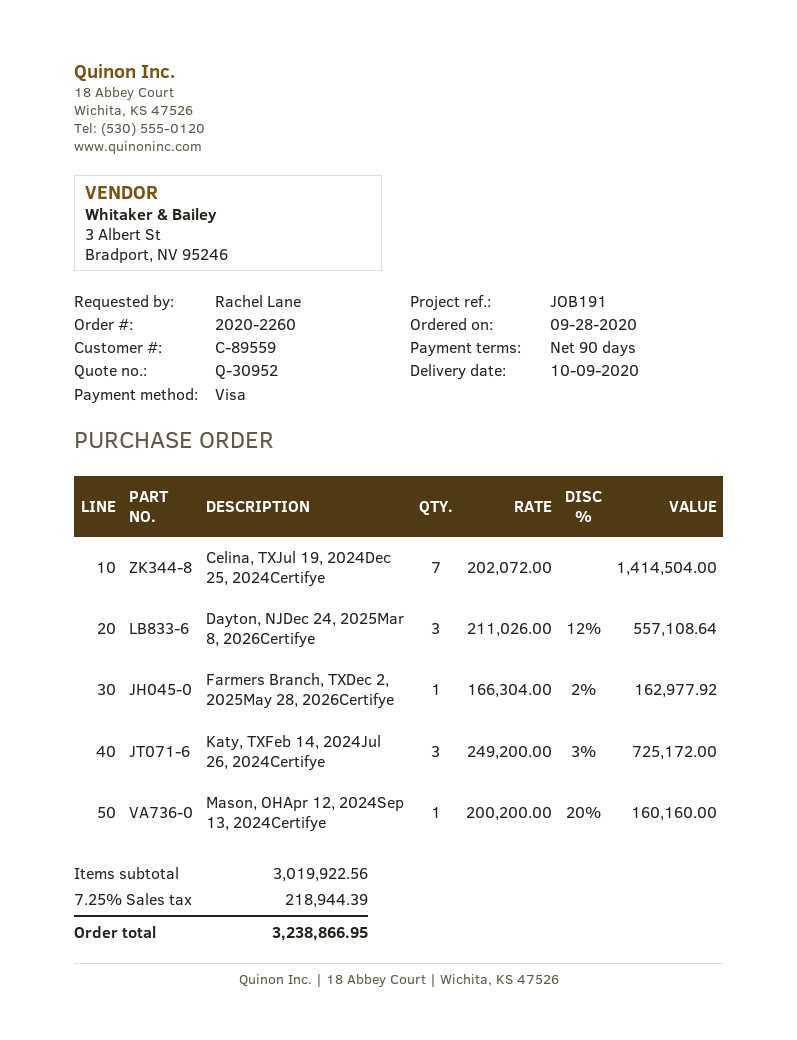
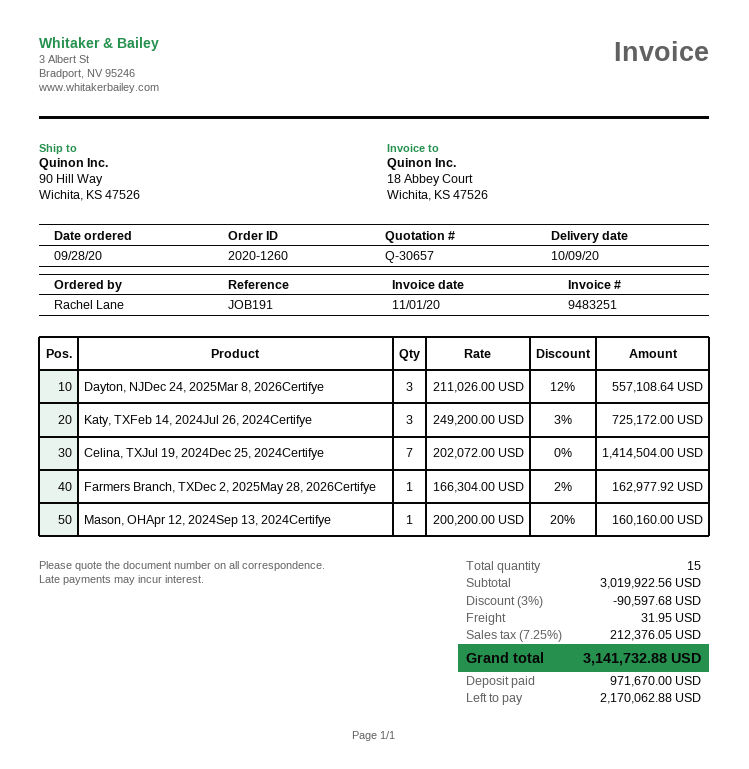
quote number: Q-30952 -> Q-30657
order number: 2020-2260 -> 2020-1260
discount: none -> 3% = 90597.68
shipping: none -> 31.95
tax: 7.25% = 218944.39 -> 7.25% = 212376.05
total: 3238866.95 -> 3141732.88

